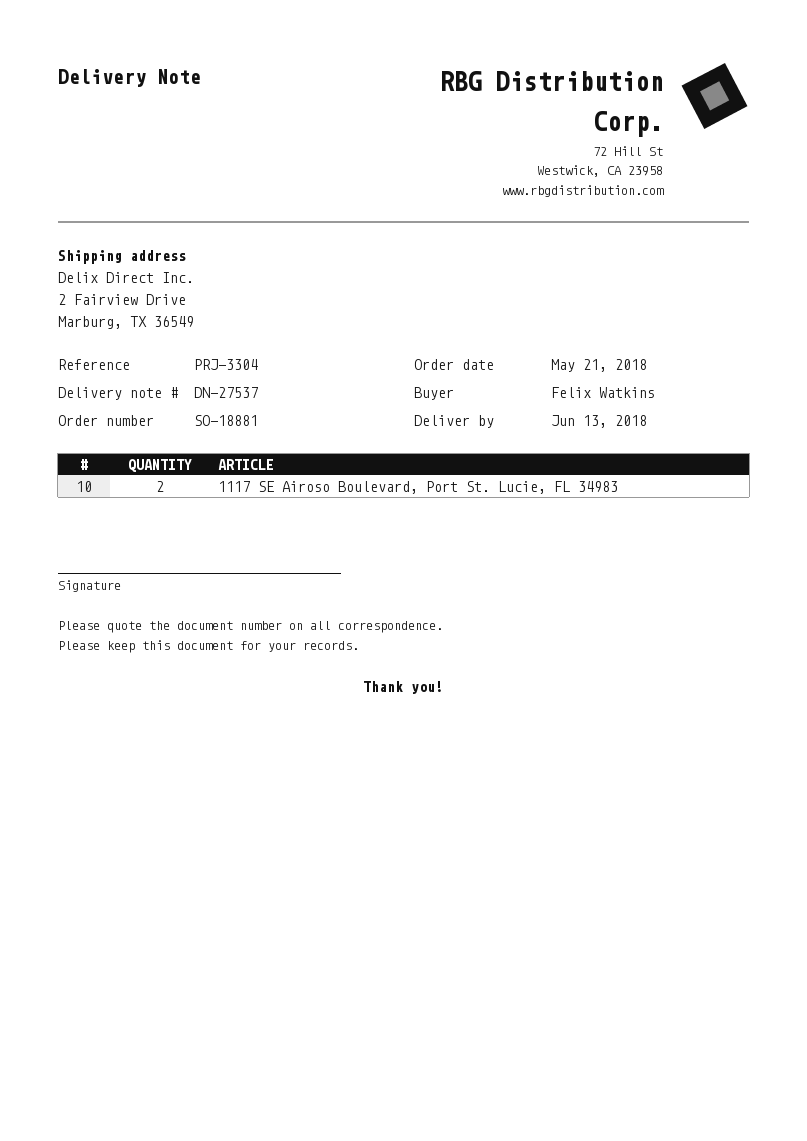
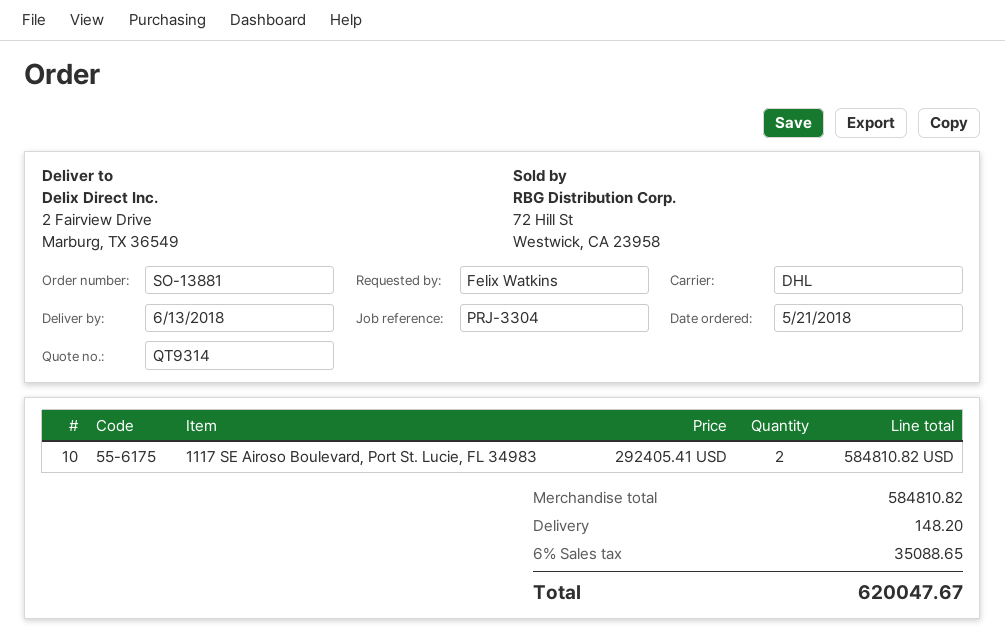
order number: SO-18881 -> SO-13881

